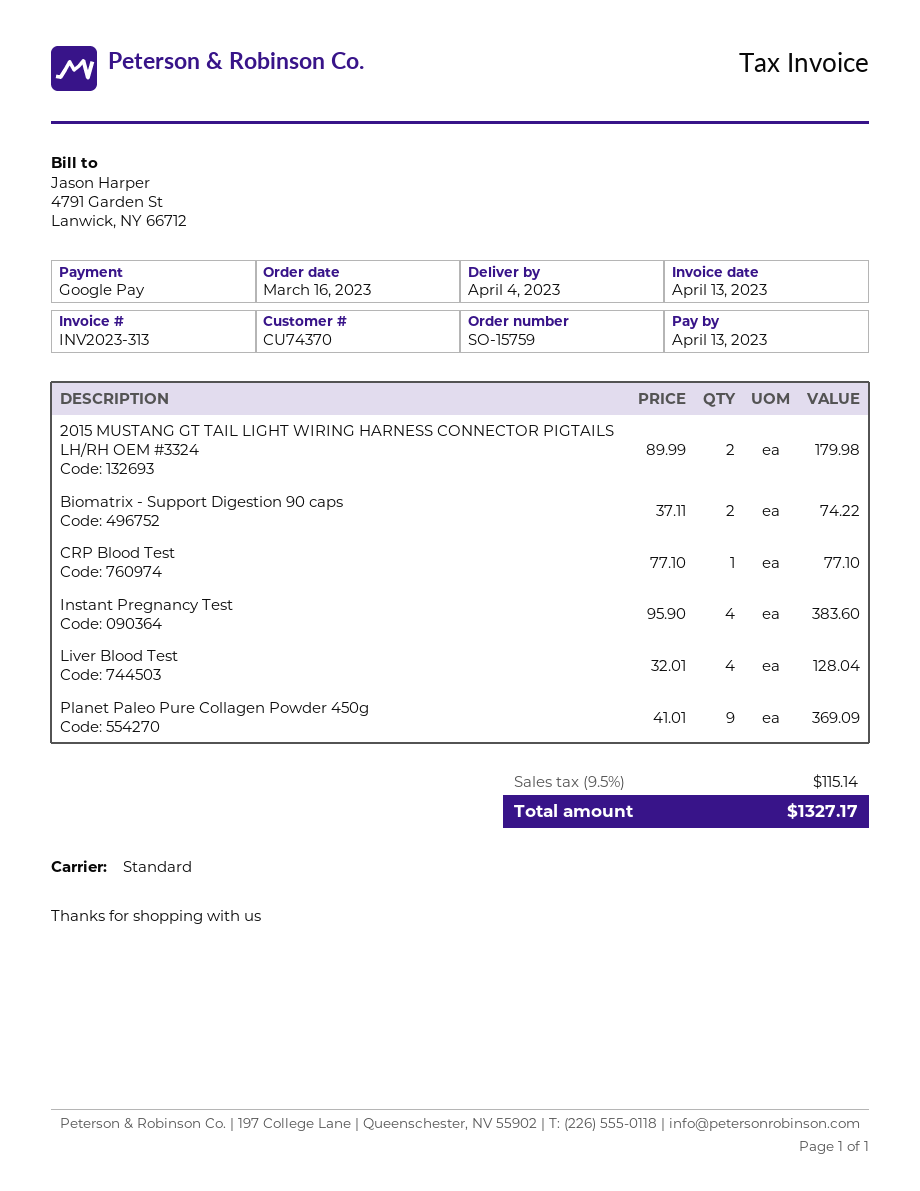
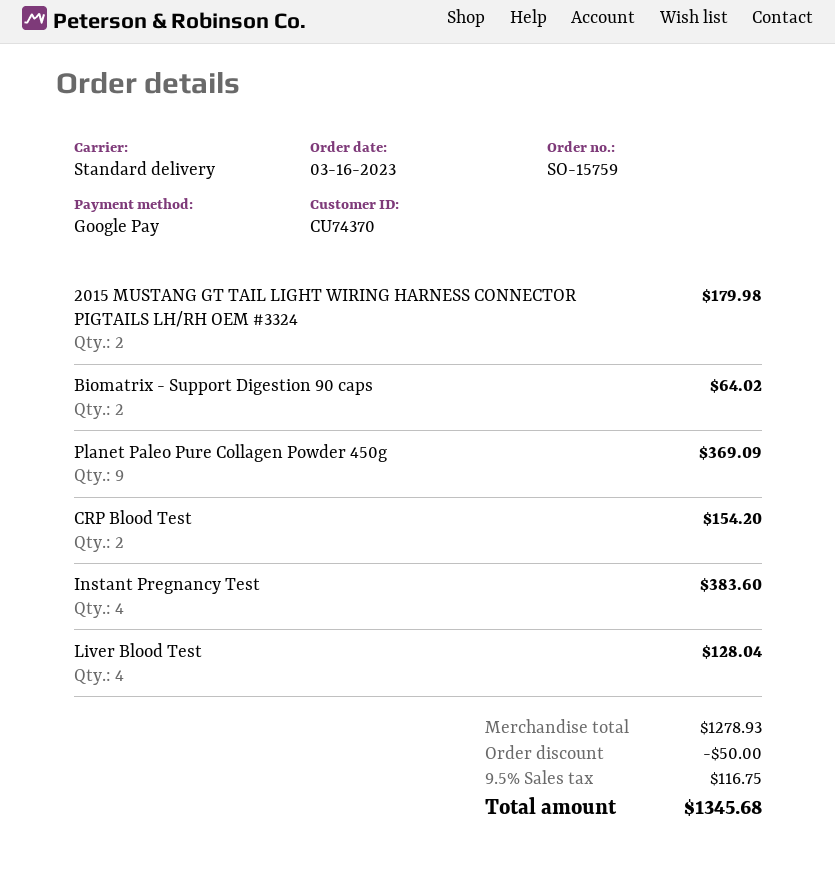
Biomatrix - Support Digestion 90 caps: 2 for 74.22 -> 2 for 64.02
CRP Blood Test: 1 for 77.10 -> 2 for 154.20
discount: none -> 50.00
tax: 9.5% = 115.14 -> 9.5% = 116.75
total: 1327.17 -> 1345.68

